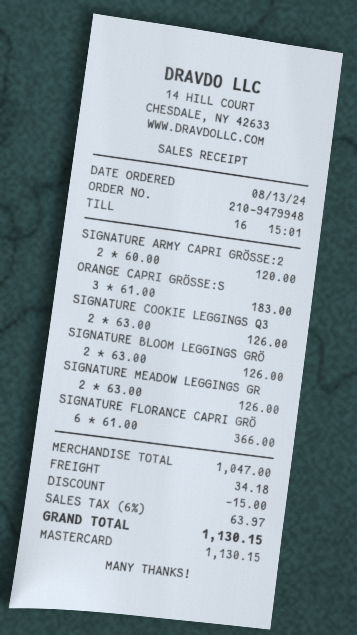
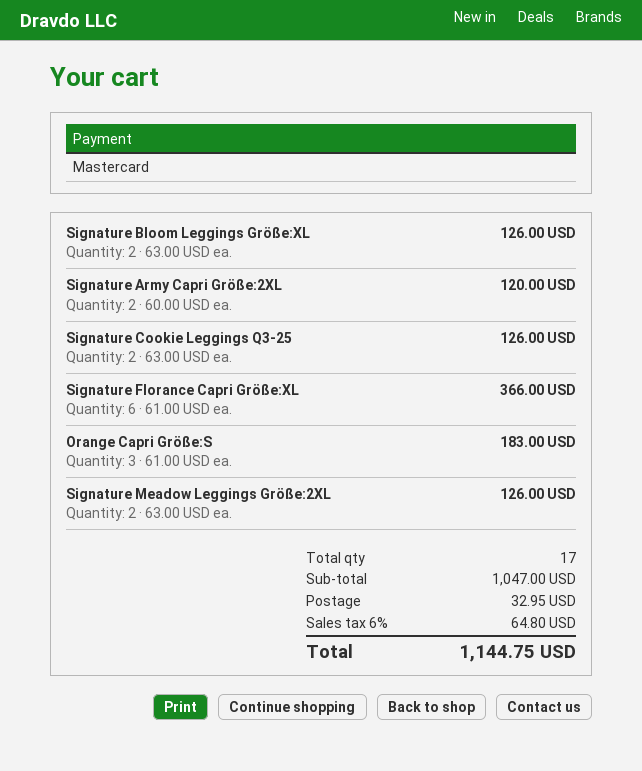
discount: 15.00 -> none
shipping: 34.18 -> 32.95
tax: 6% = 63.97 -> 6% = 64.80
total: 1130.15 -> 1144.75

